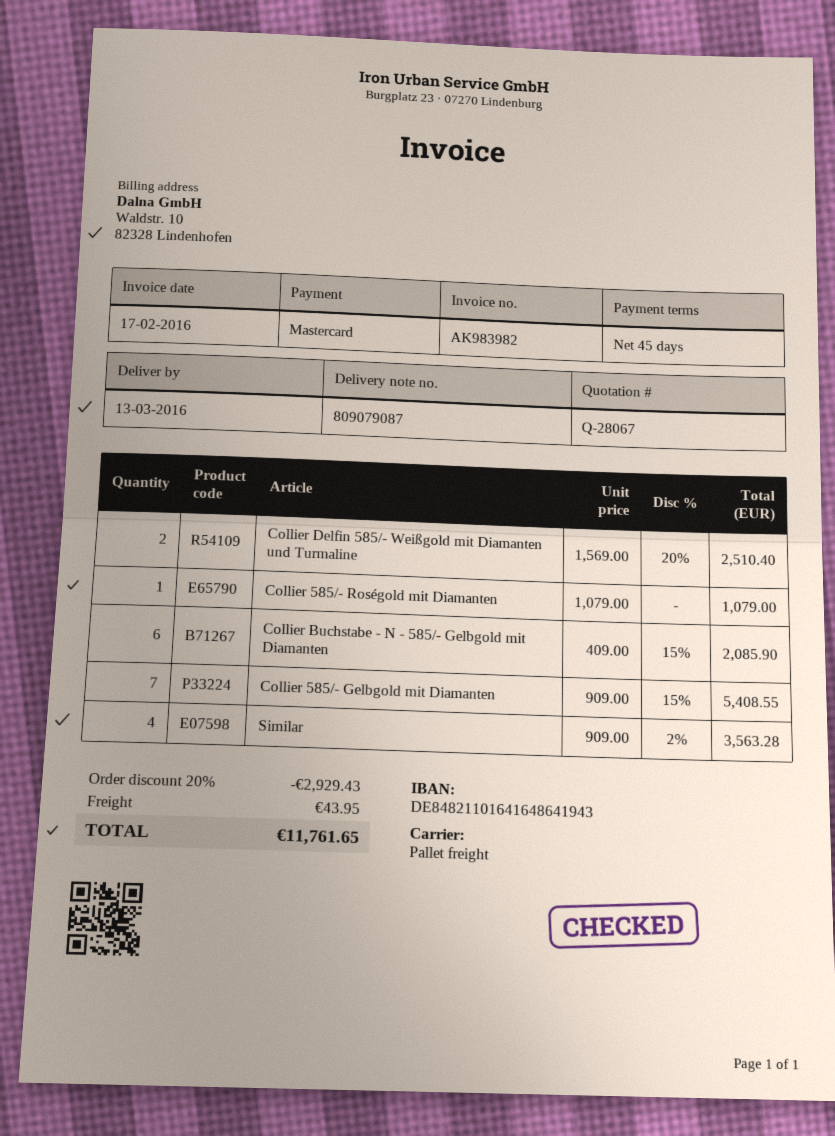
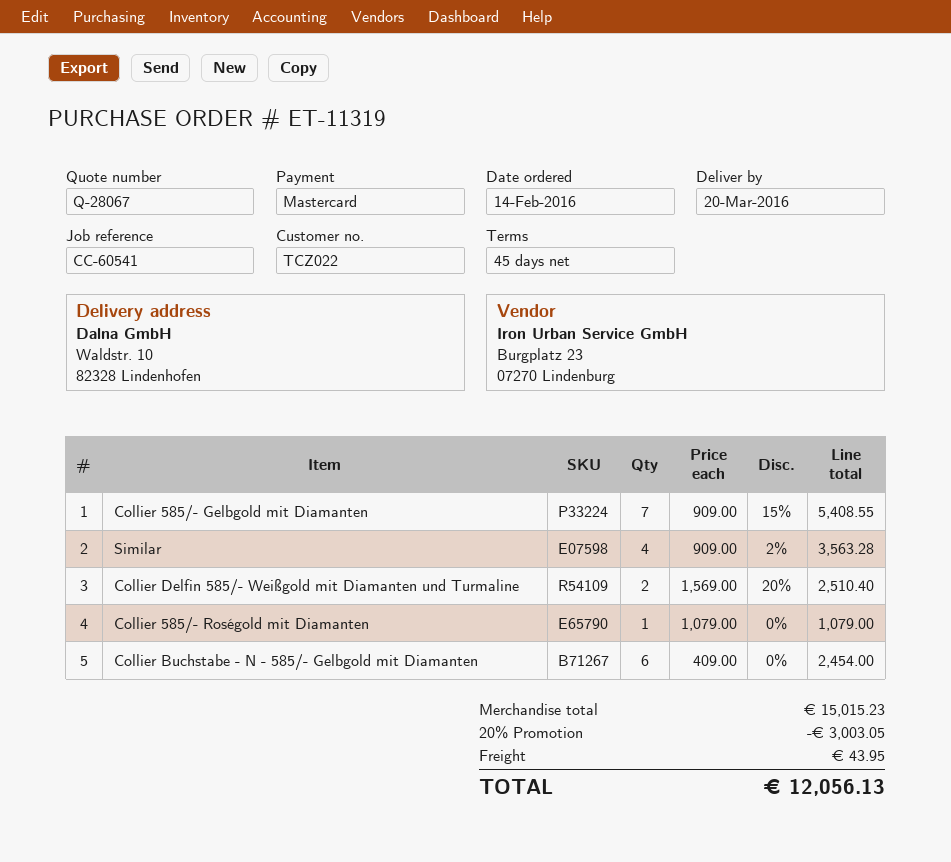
delivery date: 2016-03-13 -> 2016-03-20
Collier Buchstabe - N - 585/- Gelbgold mit Diamanten: 6 x 409.00 - 15% = 2085.90 -> 6 x 409.00 = 2454.00
discount: 20% = 2929.43 -> 20% = 3003.05
total: 11761.65 -> 12056.13

